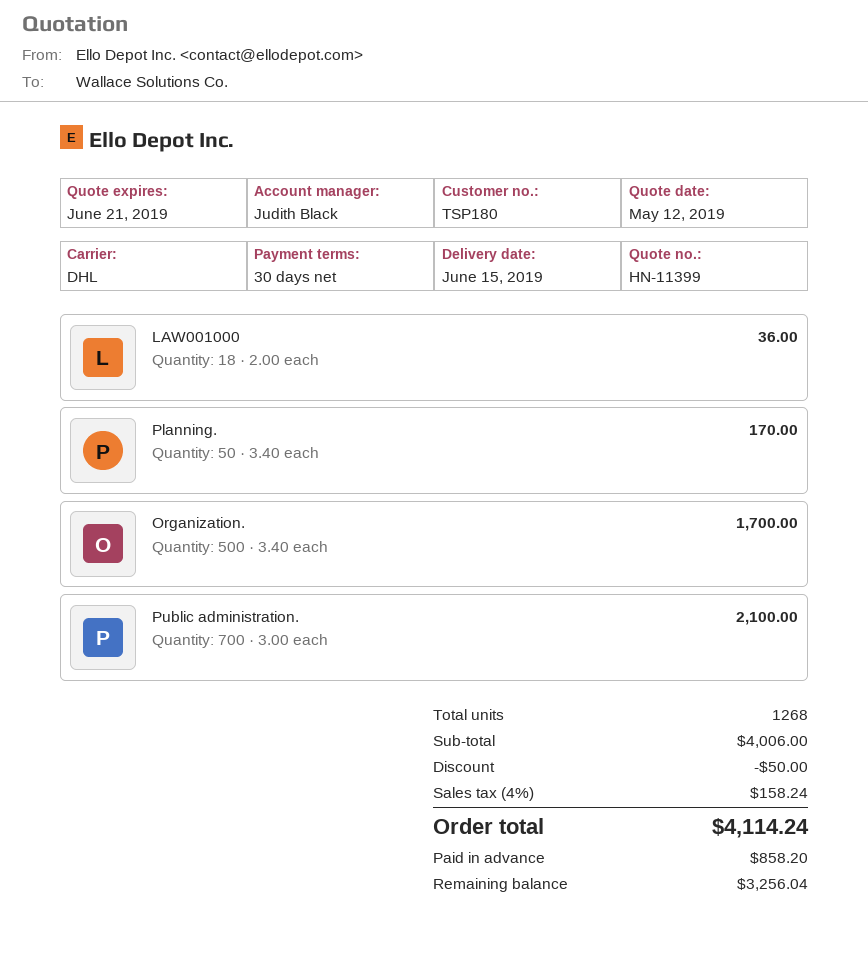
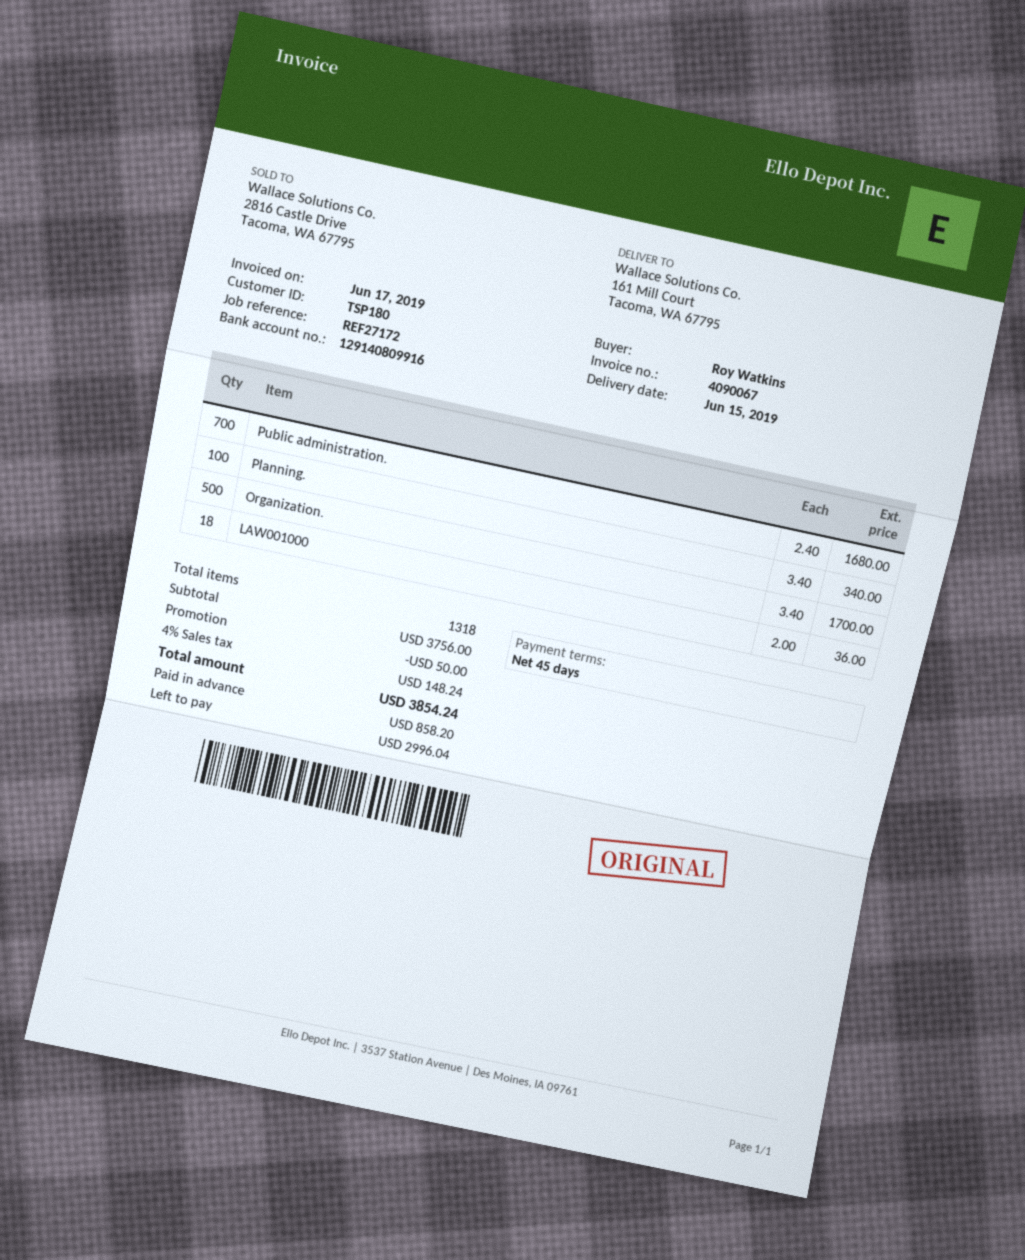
payment terms: 30 days -> 45 days
Planning.: 50 x 3.40 = 170.00 -> 100 x 3.40 = 340.00
Public administration.: 700 x 3.00 = 2100.00 -> 700 x 2.40 = 1680.00
total quantity: 1268 -> 1318
subtotal: 4006.00 -> 3756.00
tax: 4% = 158.24 -> 4% = 148.24
total: 4114.24 -> 3854.24
balance: 3256.04 -> 2996.04

